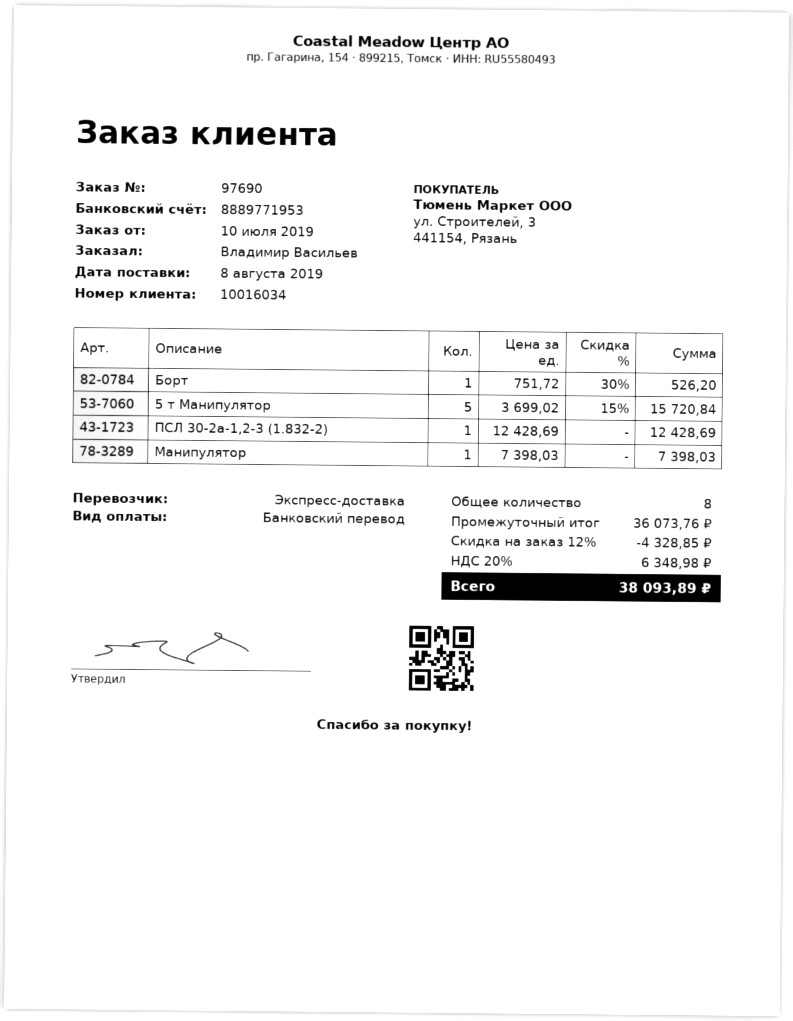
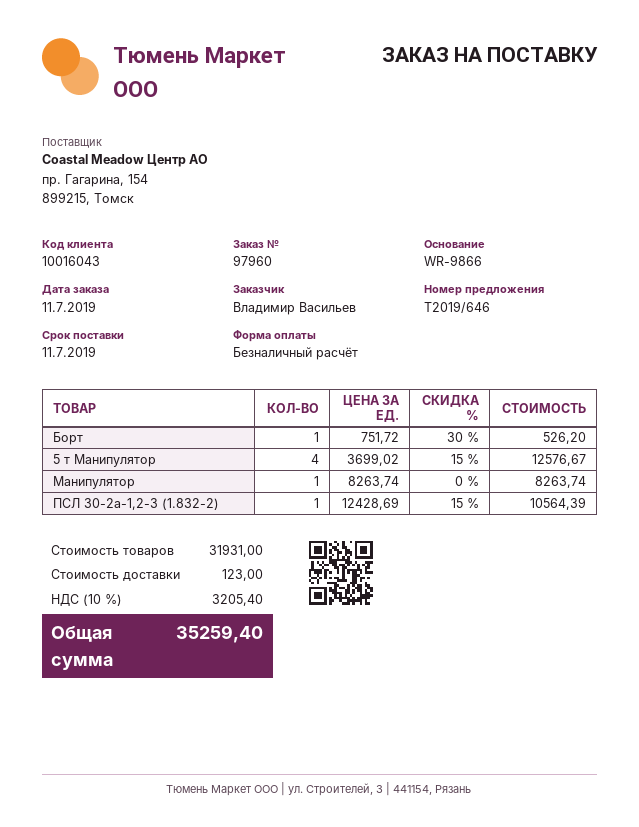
order number: 97690 -> 97960
order date: 2019-07-10 -> 2019-07-11
delivery date: 2019-08-08 -> 2019-07-11
customer number: 10016034 -> 10016043
5 т Манипулятор: 5 x 3699.02 - 15% = 15720.84 -> 4 x 3699.02 - 15% = 12576.67
ПСЛ 30-2а-1,2-3 (1.832-2): 1 x 12428.69 = 12428.69 -> 1 x 12428.69 - 15% = 10564.39
Манипулятор: 1 x 7398.03 = 7398.03 -> 1 x 8263.74 = 8263.74
subtotal: 36073.76 -> 31931.00
discount: 12% = 4328.85 -> none
shipping: none -> 123.00
tax: 20% = 6348.98 -> 10% = 3205.40
total: 38093.89 -> 35259.40

